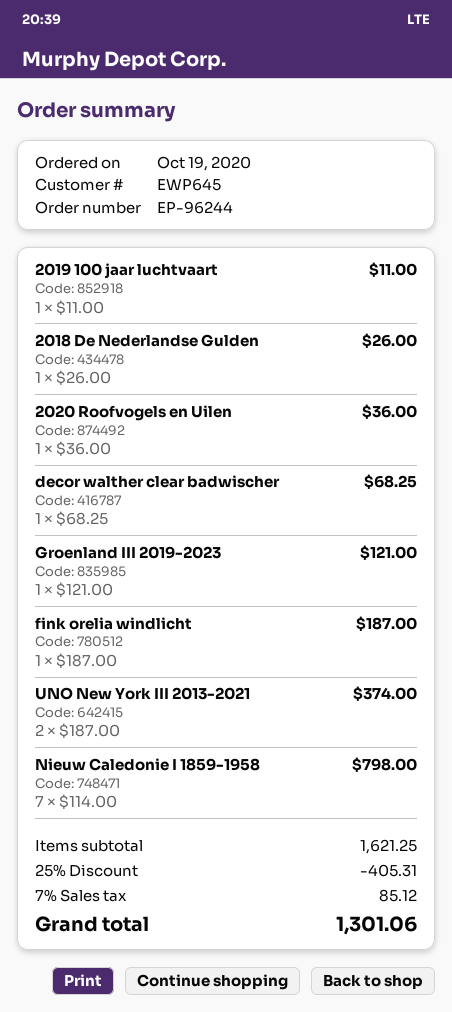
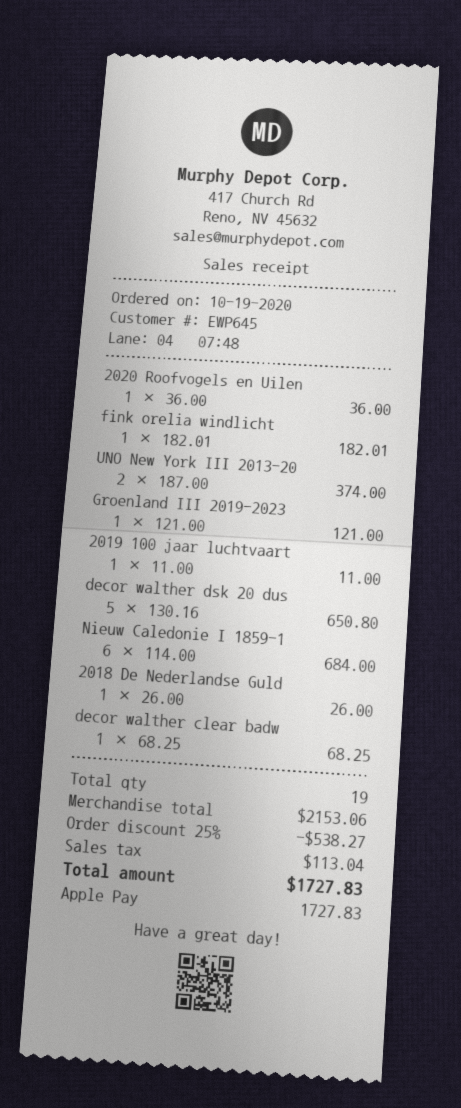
fink orelia windlicht: 1 x 187.00 = 187.00 -> 1 x 182.01 = 182.01
Nieuw Caledonie I 1859-1958: 7 x 114.00 = 798.00 -> 6 x 114.00 = 684.00
decor walther dsk 20 dus: none -> 5 x 130.16 = 650.80
subtotal: 1621.25 -> 2153.06
discount: 25% = 405.31 -> 25% = 538.27
tax: 85.12 -> 113.04
total: 1301.06 -> 1727.83

